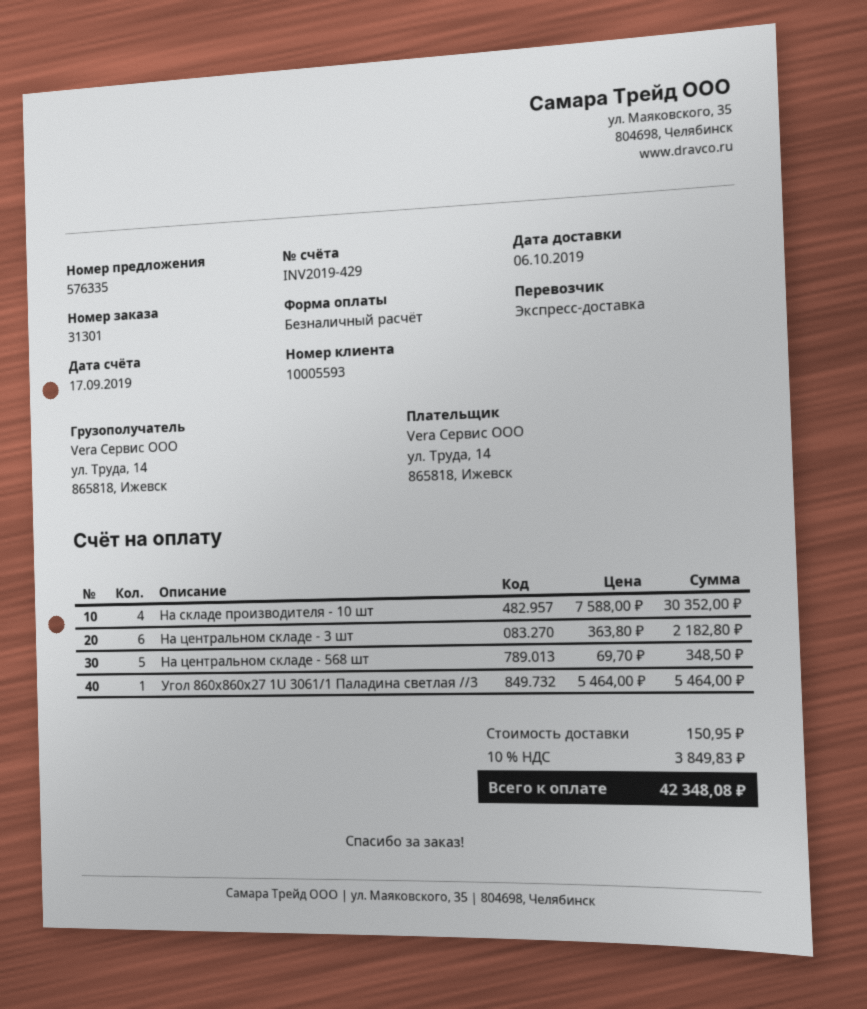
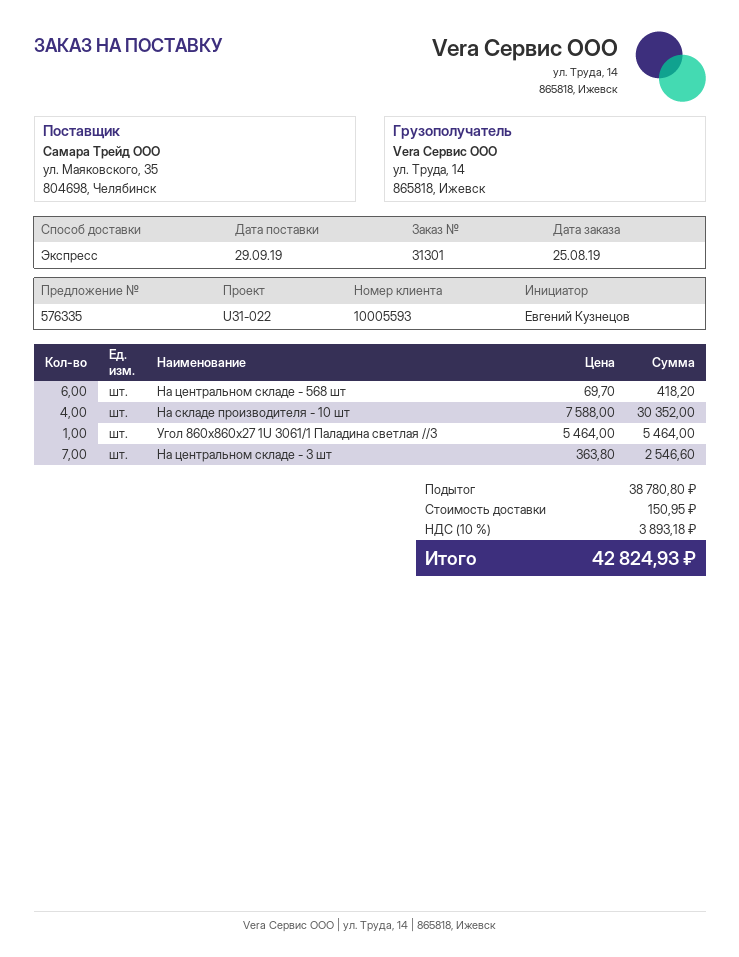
delivery date: 2019-10-06 -> 2019-09-29
На центральном складе - 3 шт: 6 x 363.80 = 2182.80 -> 7 x 363.80 = 2546.60
На центральном складе - 568 шт: 5 x 69.70 = 348.50 -> 6 x 69.70 = 418.20
tax: 10% = 3849.83 -> 10% = 3893.18
total: 42348.08 -> 42824.93

